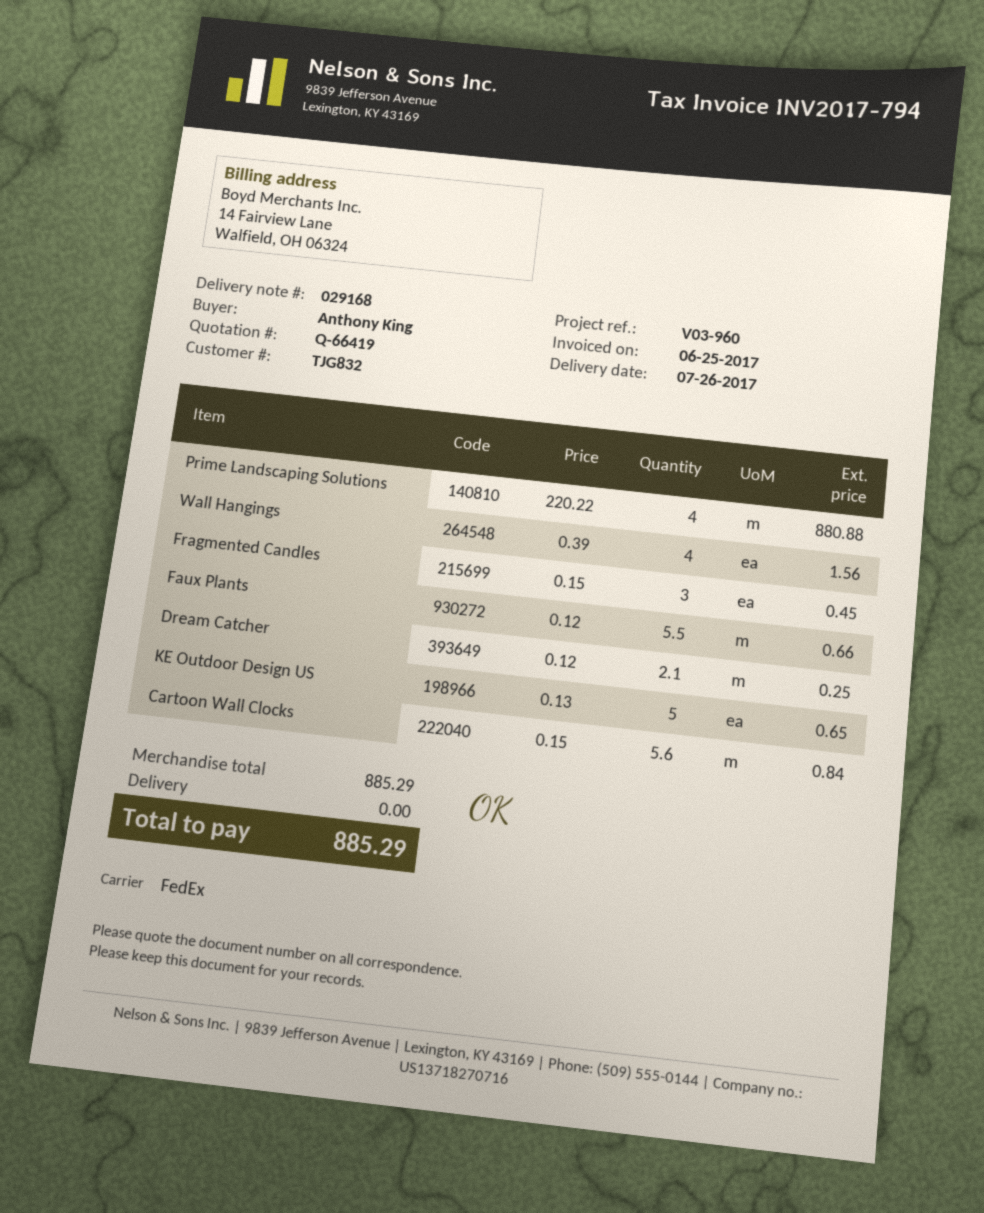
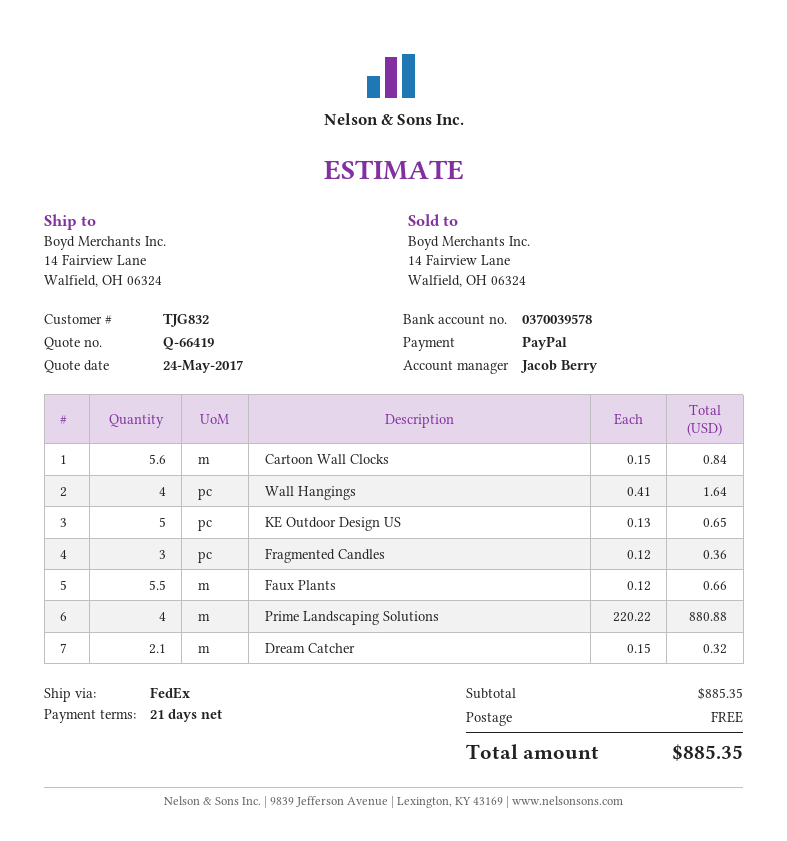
Wall Hangings: 4 x 0.39 = 1.56 -> 4 x 0.41 = 1.64
Fragmented Candles: 3 x 0.15 = 0.45 -> 3 x 0.12 = 0.36
Dream Catcher: 2.1 x 0.12 = 0.25 -> 2.1 x 0.15 = 0.32
subtotal: 885.29 -> 885.35
total: 885.29 -> 885.35

